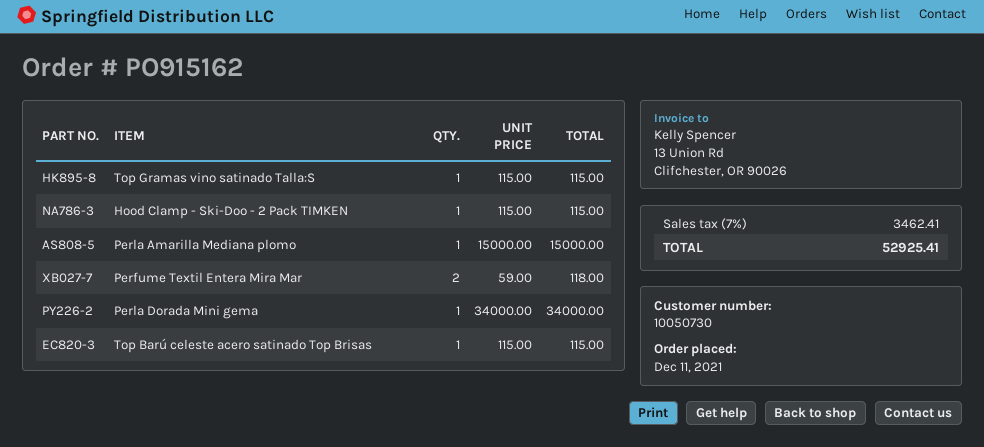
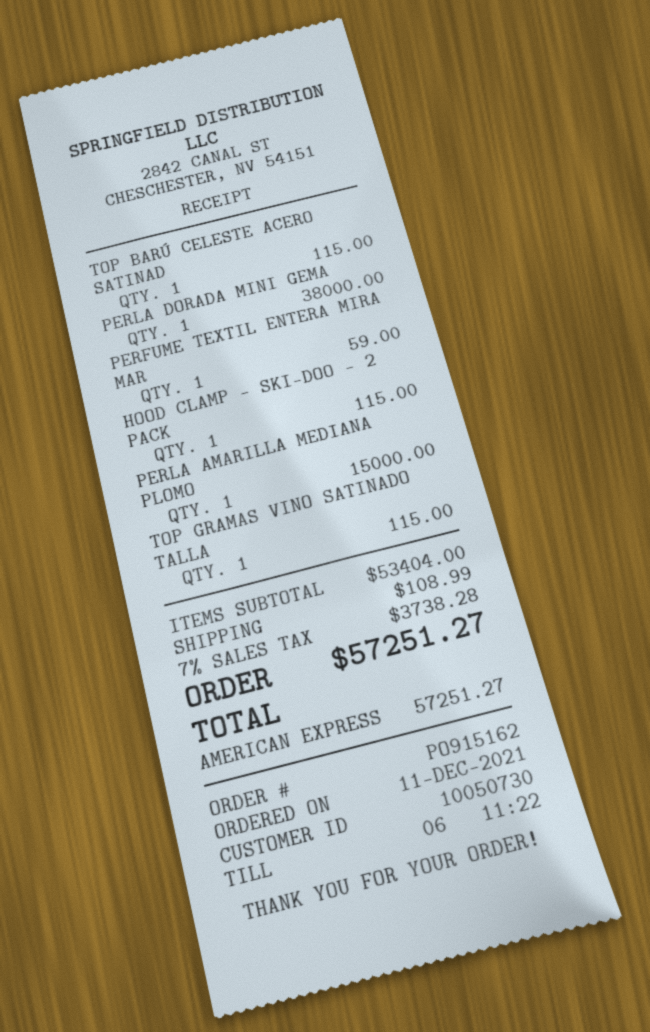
Perfume Textil Entera Mira Mar: 2 for 118.00 -> 1 for 59.00
Perla Dorada Mini gema: 1 for 34000.00 -> 1 for 38000.00
shipping: none -> 108.99
tax: 7% = 3462.41 -> 7% = 3738.28
total: 52925.41 -> 57251.27

